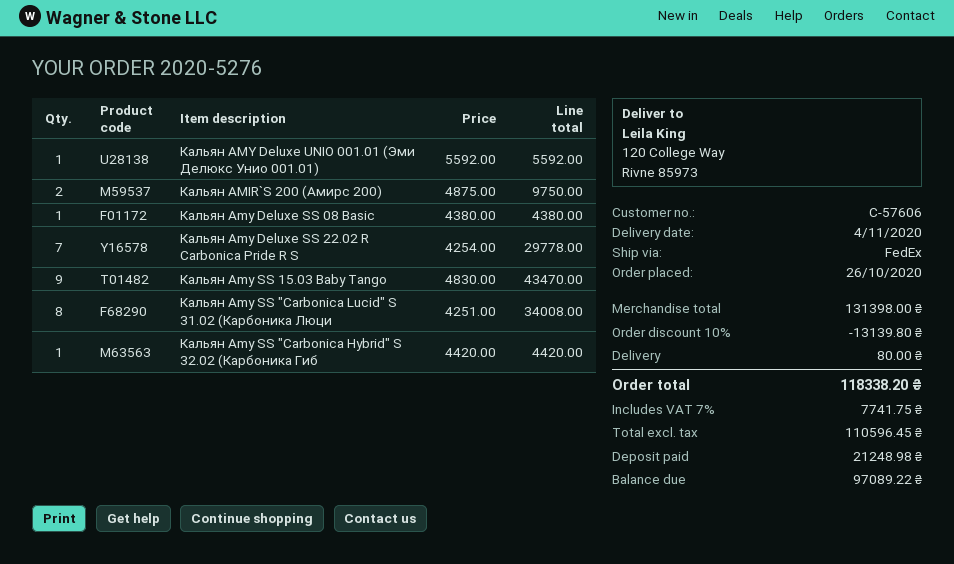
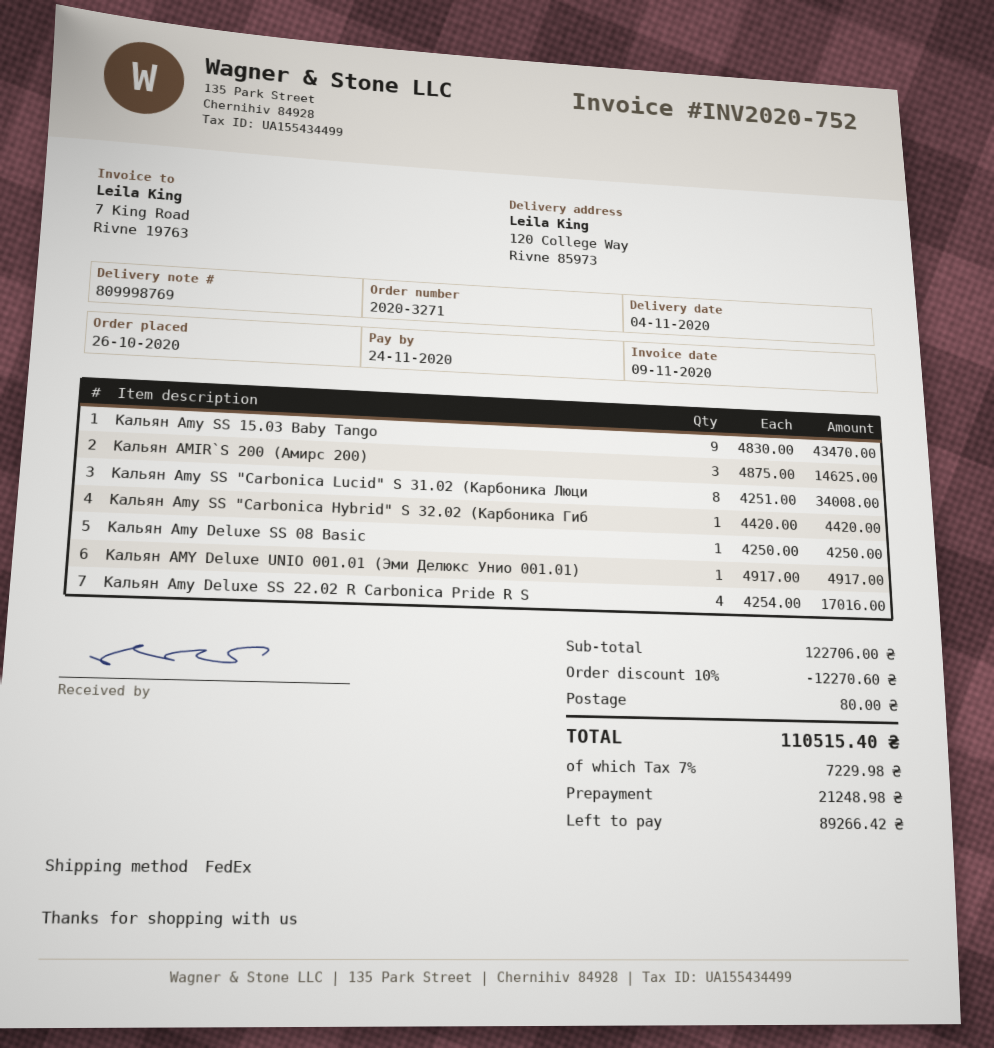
order number: 2020-5276 -> 2020-3271
Кальян AMY Deluxe UNIO 001.01 (Эми Делюкс Унио 001.01): 1 x 5592.00 = 5592.00 -> 1 x 4917.00 = 4917.00
Кальян AMIR`S 200 (Амирс 200): 2 x 4875.00 = 9750.00 -> 3 x 4875.00 = 14625.00
Кальян Amy Deluxe SS 08 Basic: 1 x 4380.00 = 4380.00 -> 1 x 4250.00 = 4250.00
Кальян Amy Deluxe SS 22.02 R Carbonica Pride R S: 7 x 4254.00 = 29778.00 -> 4 x 4254.00 = 17016.00
subtotal: 131398.00 -> 122706.00
discount: 10% = 13139.80 -> 10% = 12270.60
tax: 7% = 7741.75 -> 7% = 7229.98
total: 118338.20 -> 110515.40
balance: 97089.22 -> 89266.42

